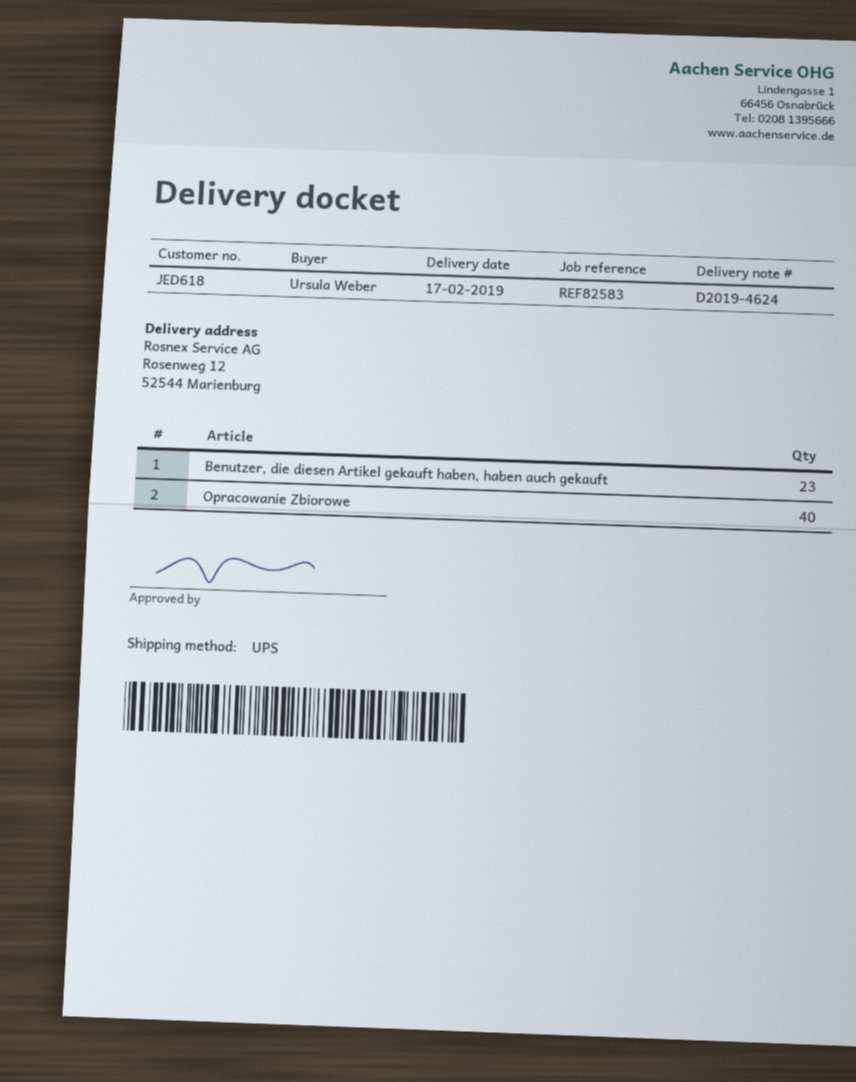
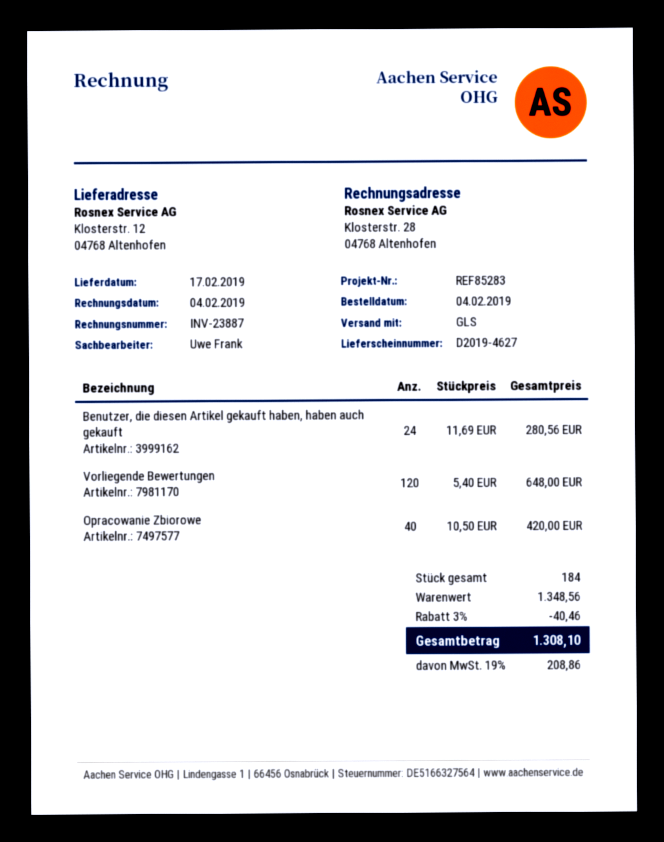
delivery note number: D2019-4624 -> D2019-4627
reference: REF82583 -> REF85283
shipping method: UPS -> GLS
ship to: Rosenweg 12, 52544 Marienburg -> Klosterstr. 12, 04768 Altenhofen
Benutzer, die diesen Artikel gekauft haben, haben auch gekauft: 23 -> 24
Vorliegende Bewertungen: none -> 120

